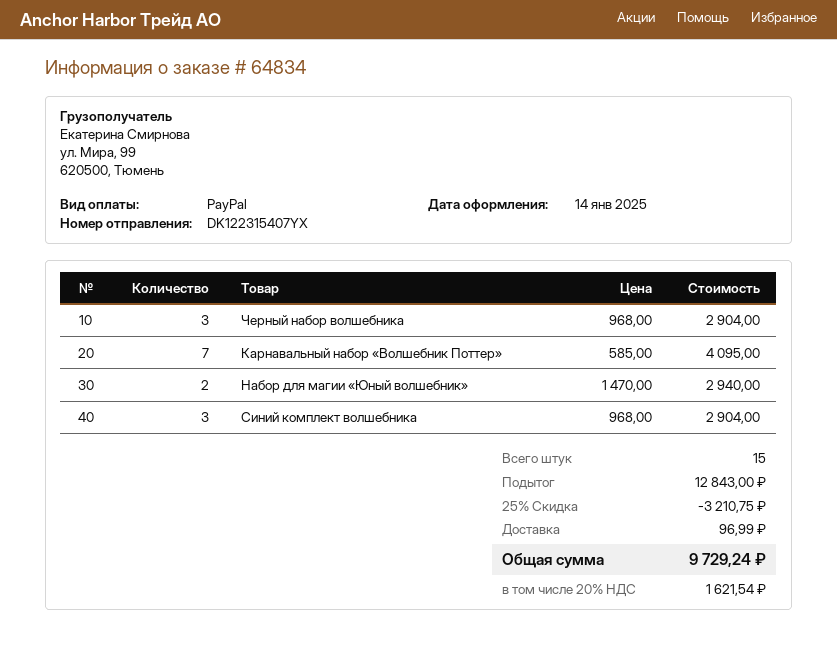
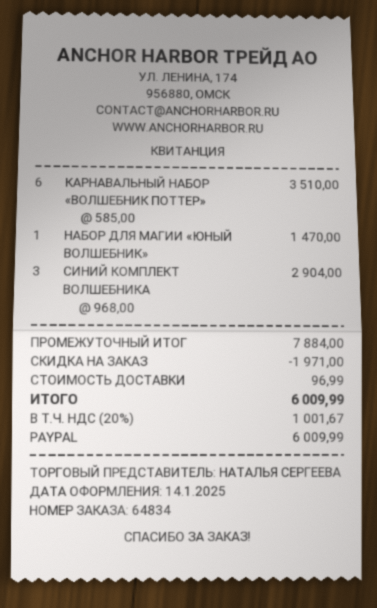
Черный набор волшебника: 3 x 968.00 = 2904.00 -> none
Карнавальный набор «Волшебник Поттер»: 7 x 585.00 = 4095.00 -> 6 x 585.00 = 3510.00
Набор для магии «Юный волшебник»: 2 x 1470.00 = 2940.00 -> 1 x 1470.00 = 1470.00
subtotal: 12843.00 -> 7884.00
discount: 3210.75 -> 1971.00
tax: 20% = 1621.54 -> 20% = 1001.67
total: 9729.24 -> 6009.99

